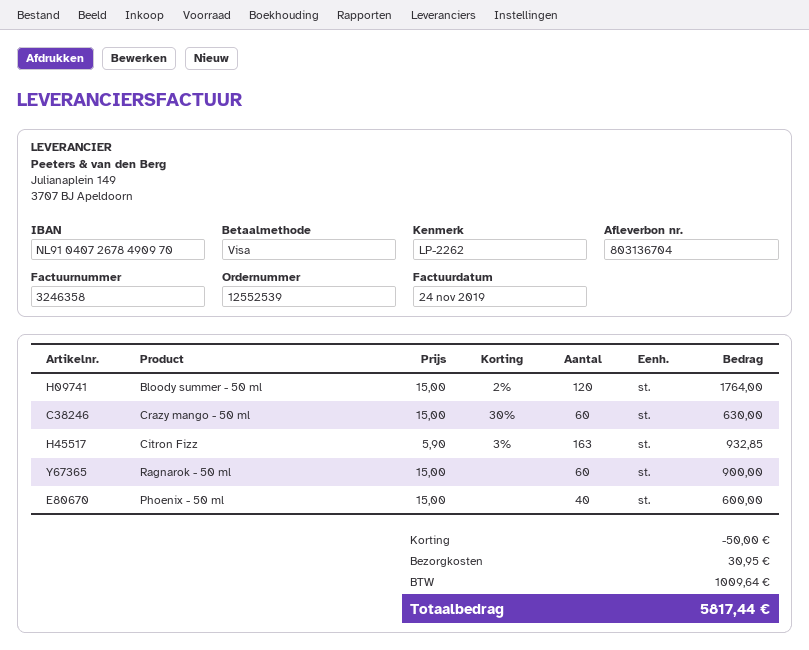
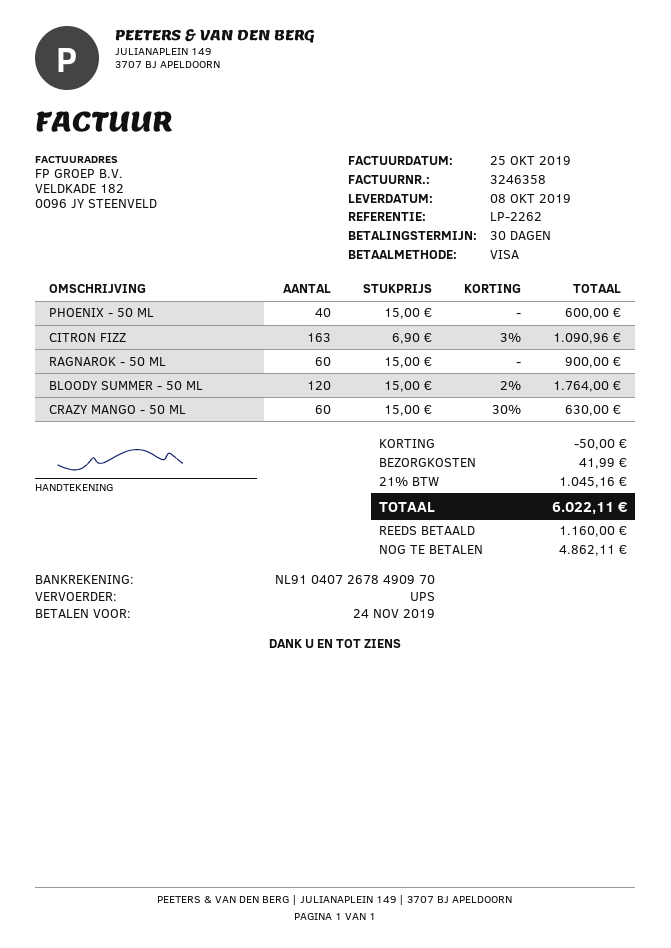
invoice date: 2019-11-24 -> 2019-10-25
Citron Fizz: 163 x 5.90 - 3% = 932.85 -> 163 x 6.90 - 3% = 1090.96
shipping: 30.95 -> 41.99
tax: 1009.64 -> 1045.16
total: 5817.44 -> 6022.11

